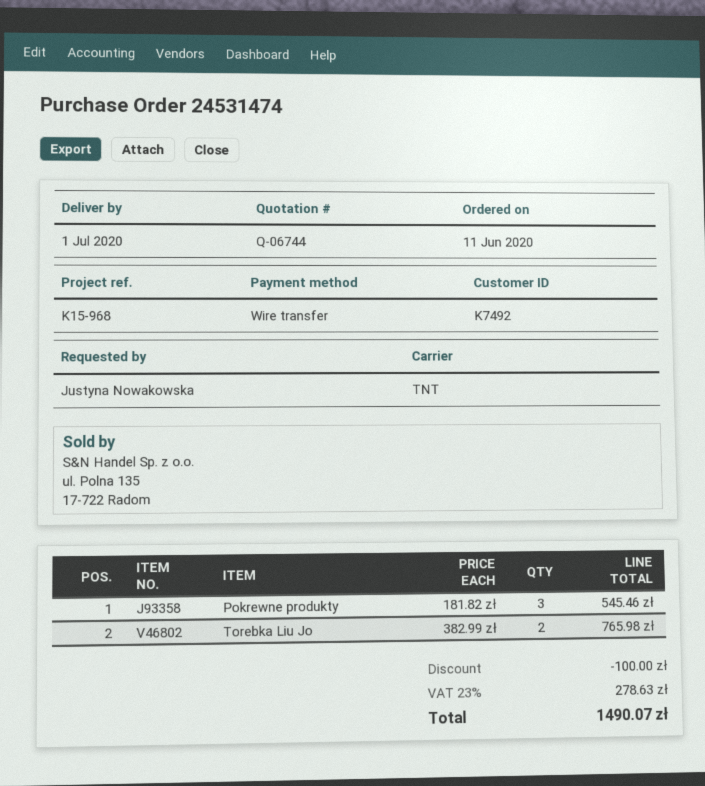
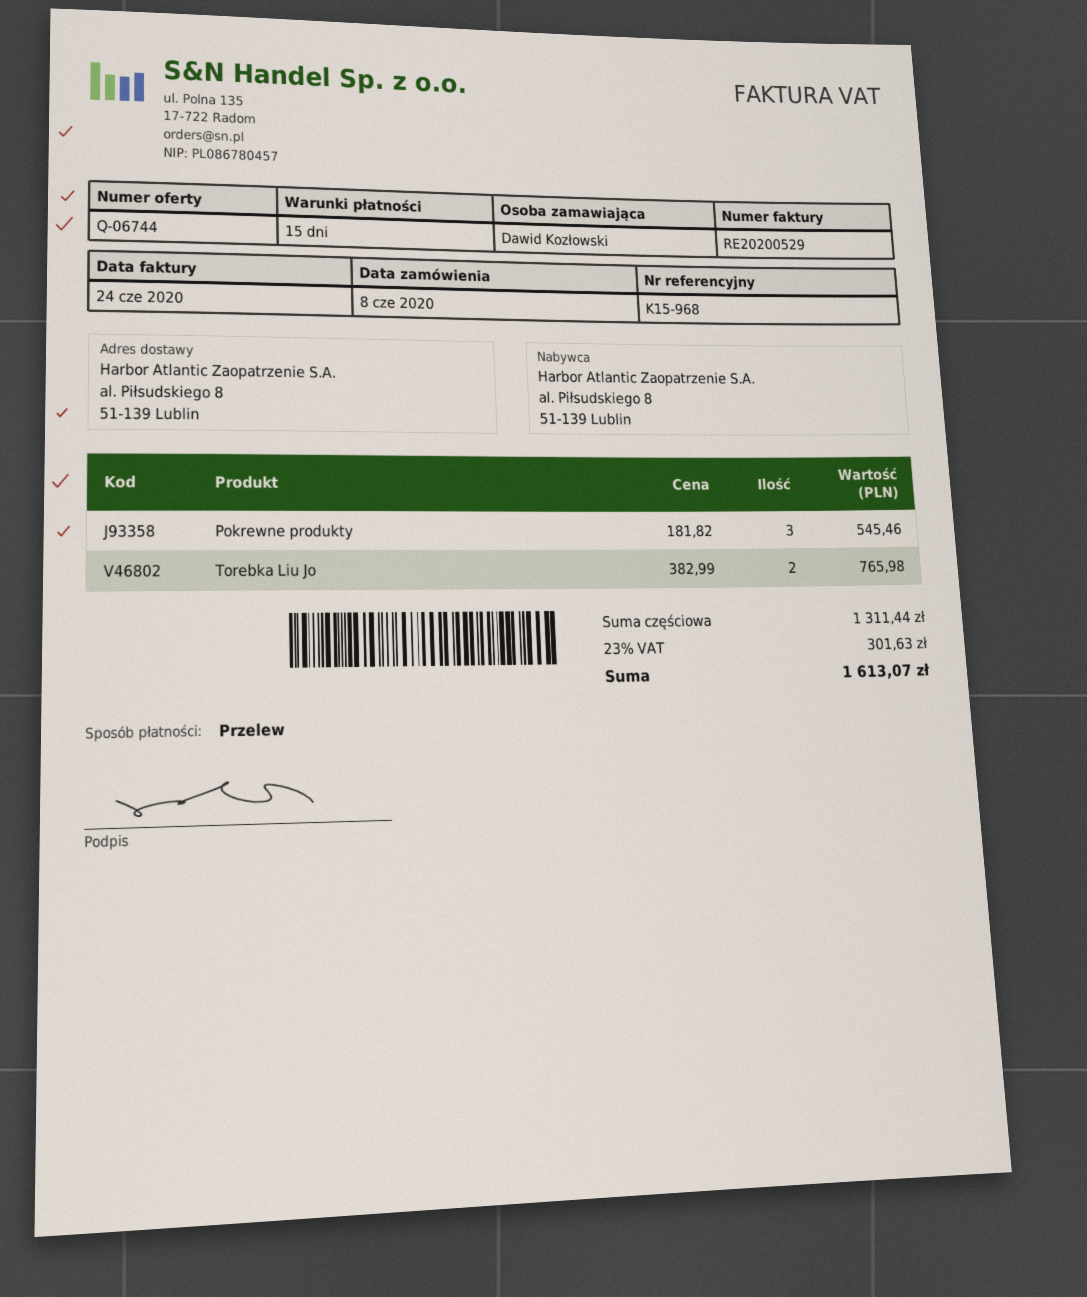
order date: 2020-06-11 -> 2020-06-08
ordered by: Justyna Nowakowska -> Dawid Kozłowski
discount: 100.00 -> none
tax: 23% = 278.63 -> 23% = 301.63
total: 1490.07 -> 1613.07

